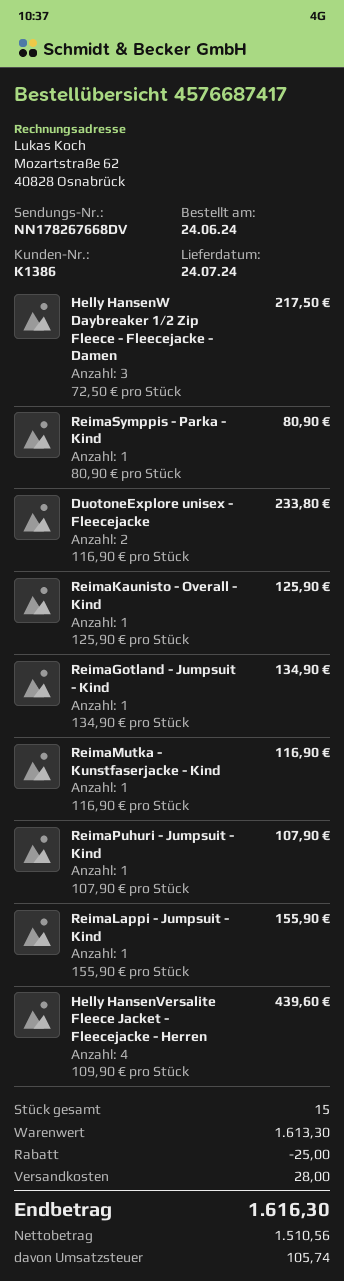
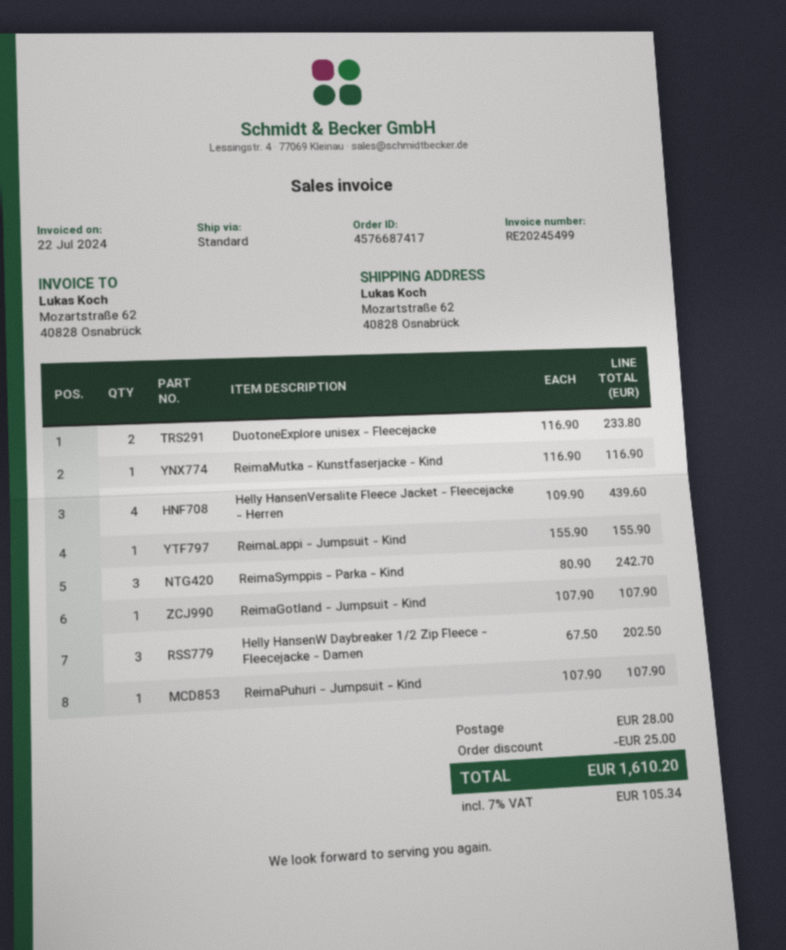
Helly HansenW Daybreaker 1/2 Zip Fleece - Fleecejacke - Damen: 3 x 72.50 = 217.50 -> 3 x 67.50 = 202.50
ReimaSymppis - Parka - Kind: 1 x 80.90 = 80.90 -> 3 x 80.90 = 242.70
ReimaKaunisto - Overall - Kind: 1 x 125.90 = 125.90 -> none
ReimaGotland - Jumpsuit - Kind: 1 x 134.90 = 134.90 -> 1 x 107.90 = 107.90
tax: 105.74 -> 105.34
total: 1616.30 -> 1610.20

